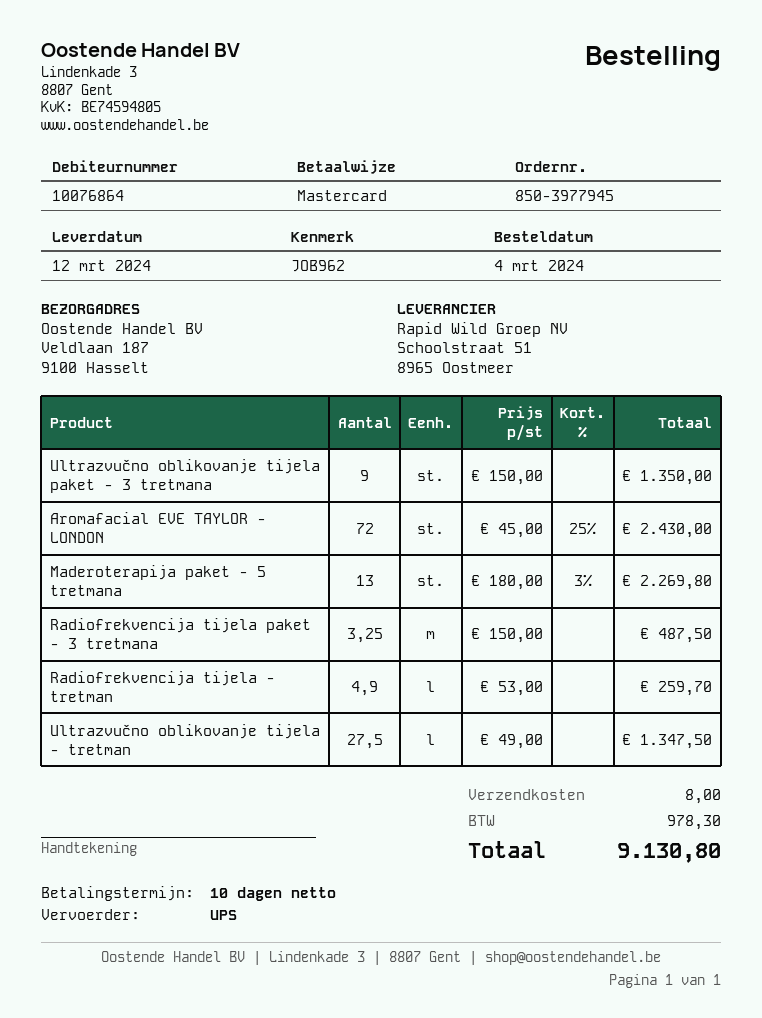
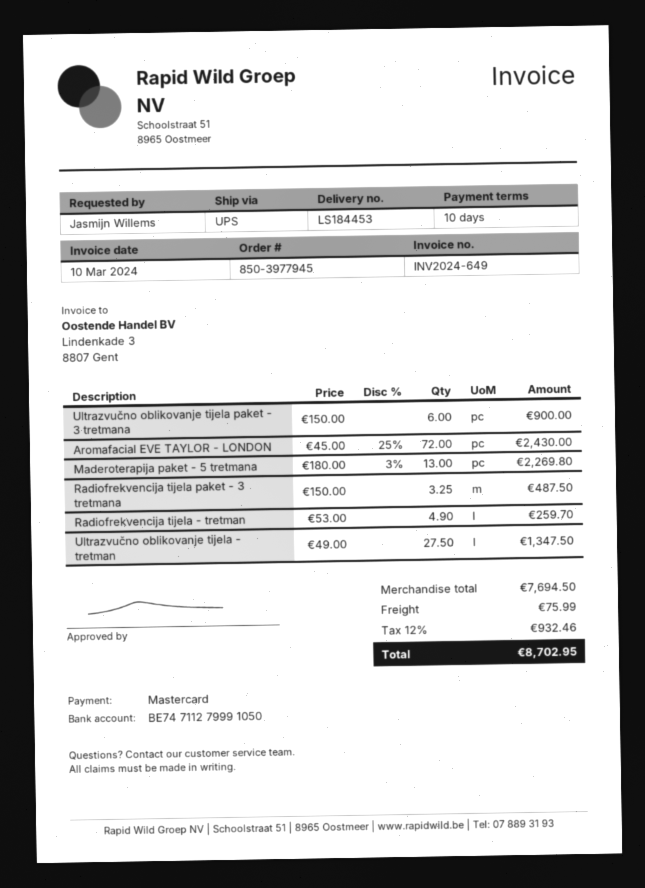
Ultrazvučno oblikovanje tijela paket - 3 tretmana: 9 x 150.00 = 1350.00 -> 6 x 150.00 = 900.00
shipping: 8.00 -> 75.99
tax: 978.30 -> 932.46
total: 9130.80 -> 8702.95

